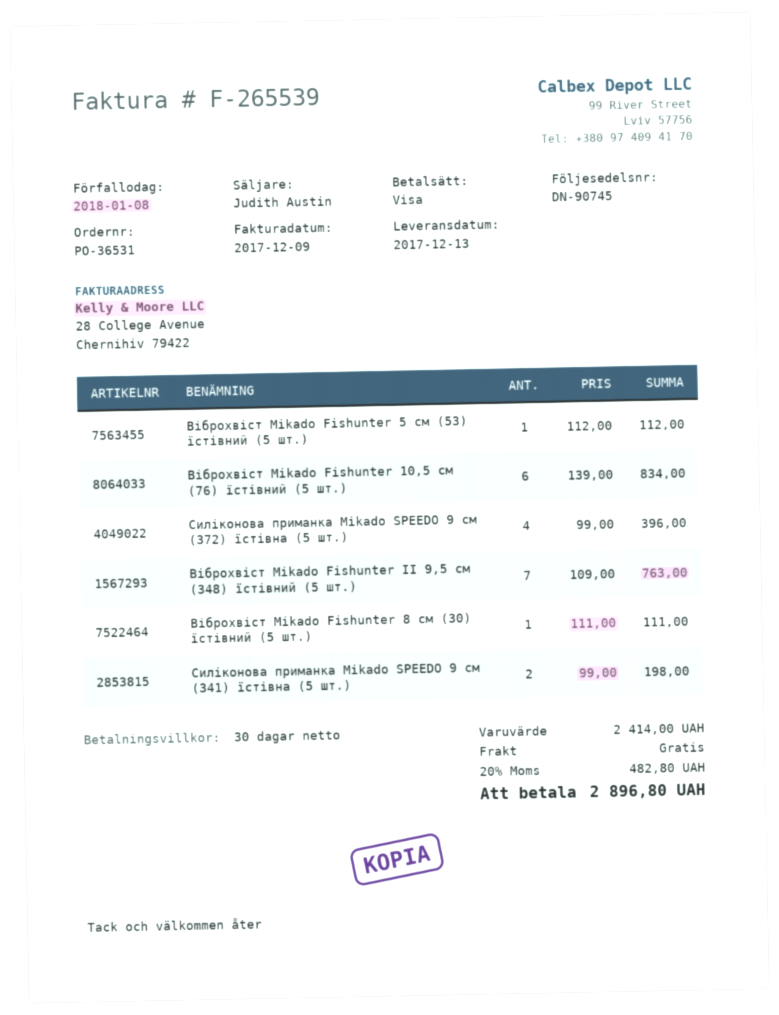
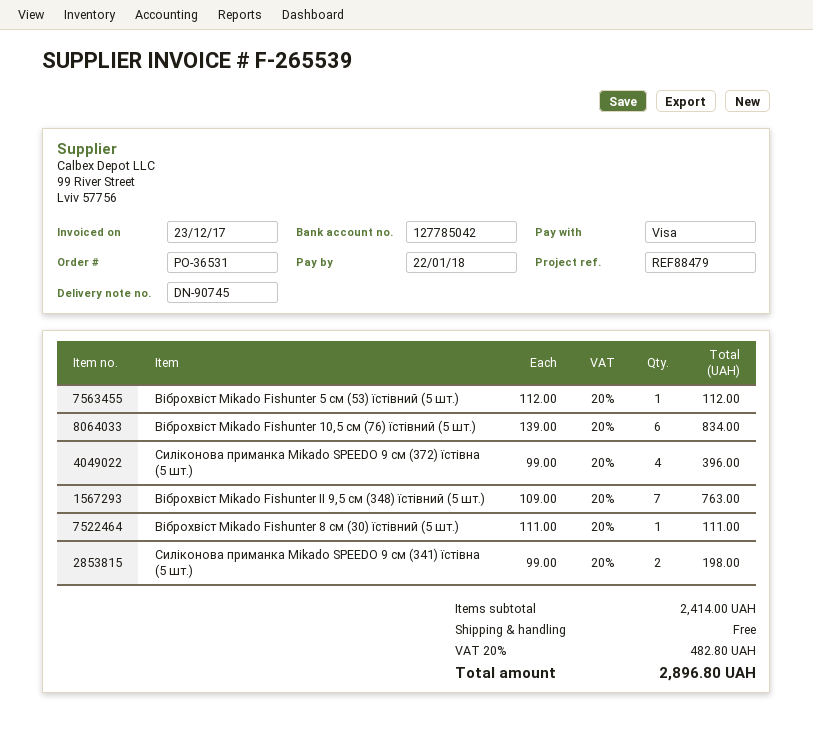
invoice date: 2017-12-09 -> 2017-12-23
due date: 2018-01-08 -> 2018-01-22

